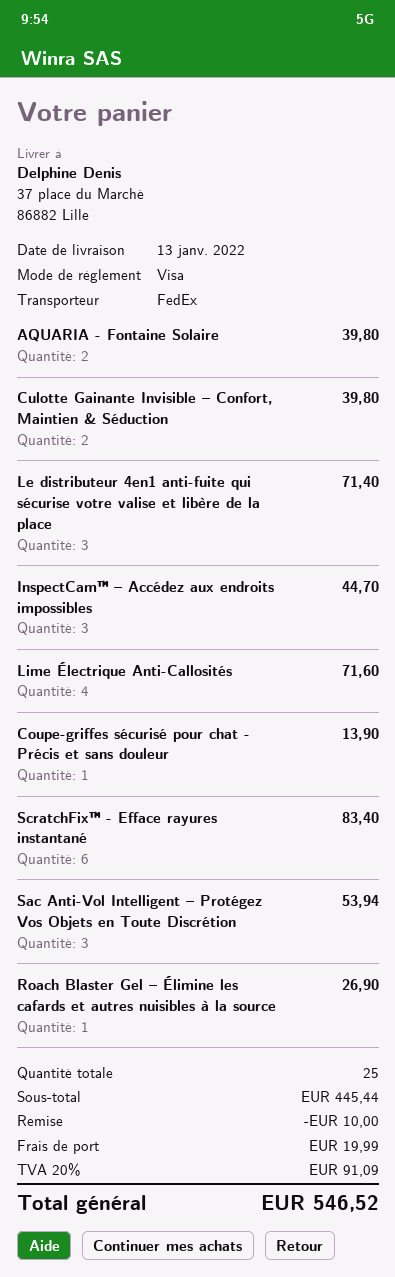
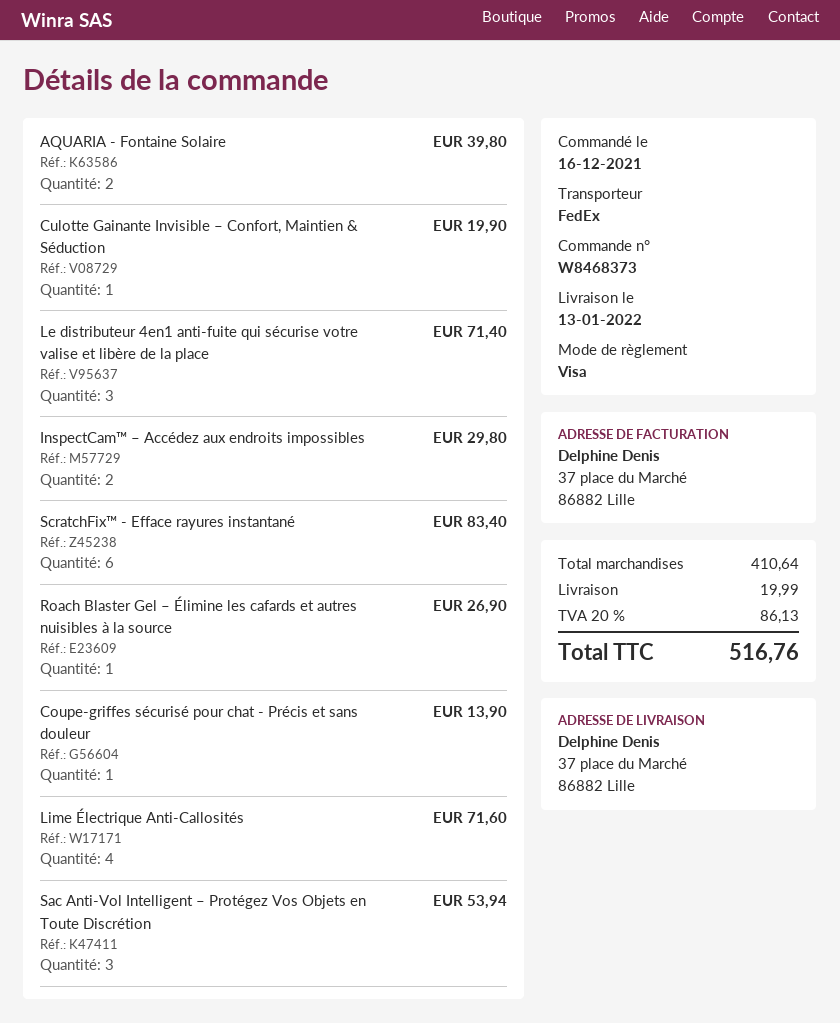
Culotte Gainante Invisible – Confort, Maintien & Séduction: 2 for 39.80 -> 1 for 19.90
InspectCam™ – Accédez aux endroits impossibles: 3 for 44.70 -> 2 for 29.80
subtotal: 445.44 -> 410.64
discount: 10.00 -> none
tax: 20% = 91.09 -> 20% = 86.13
total: 546.52 -> 516.76

